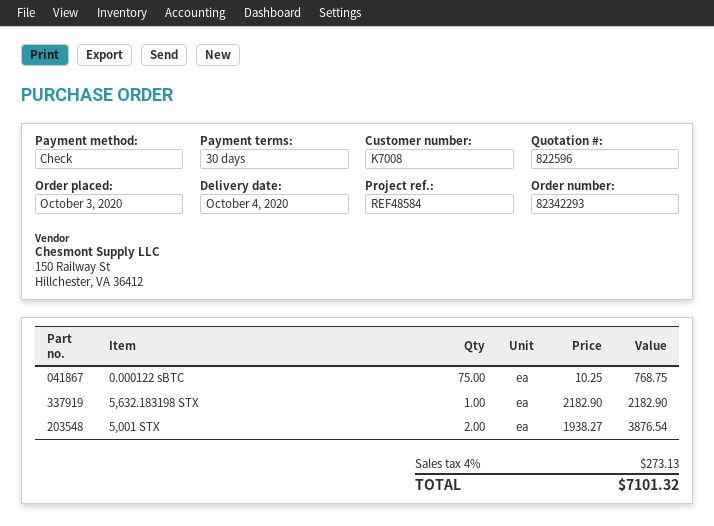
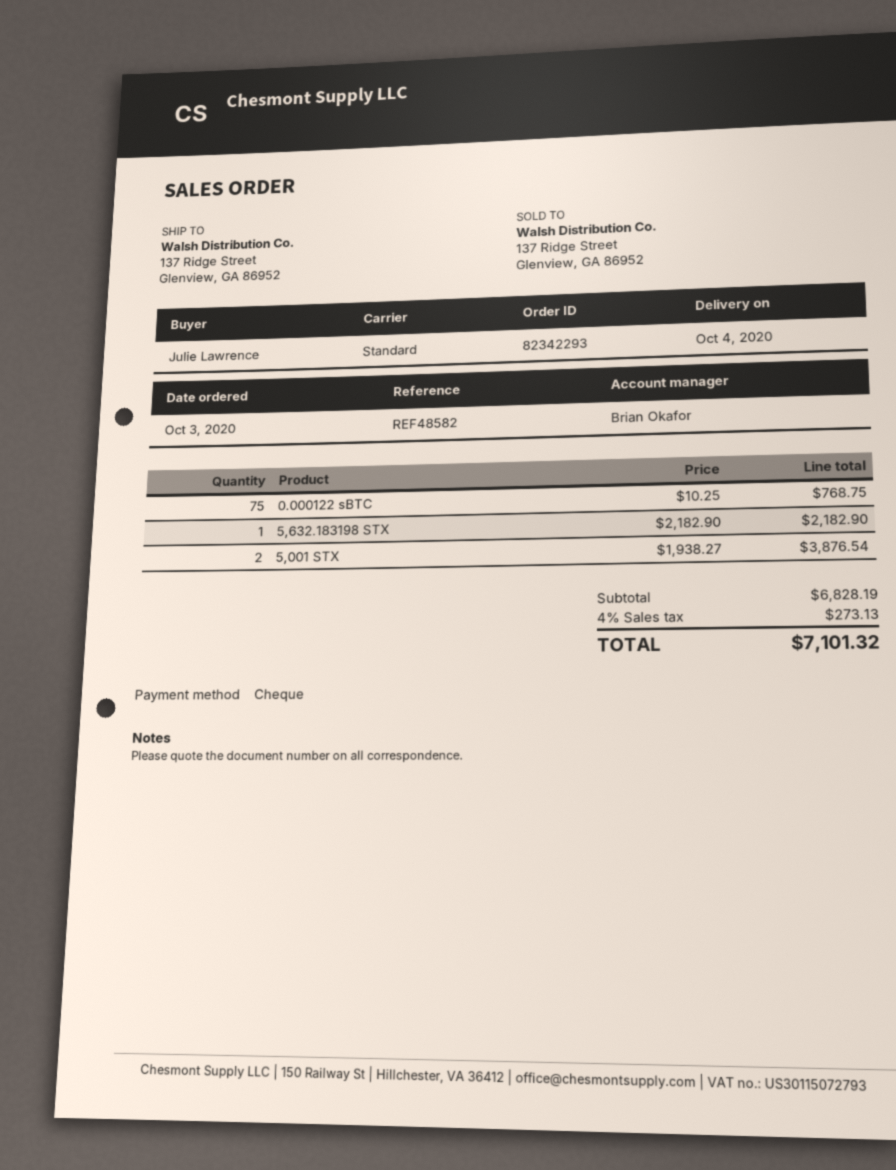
reference: REF48584 -> REF48582

